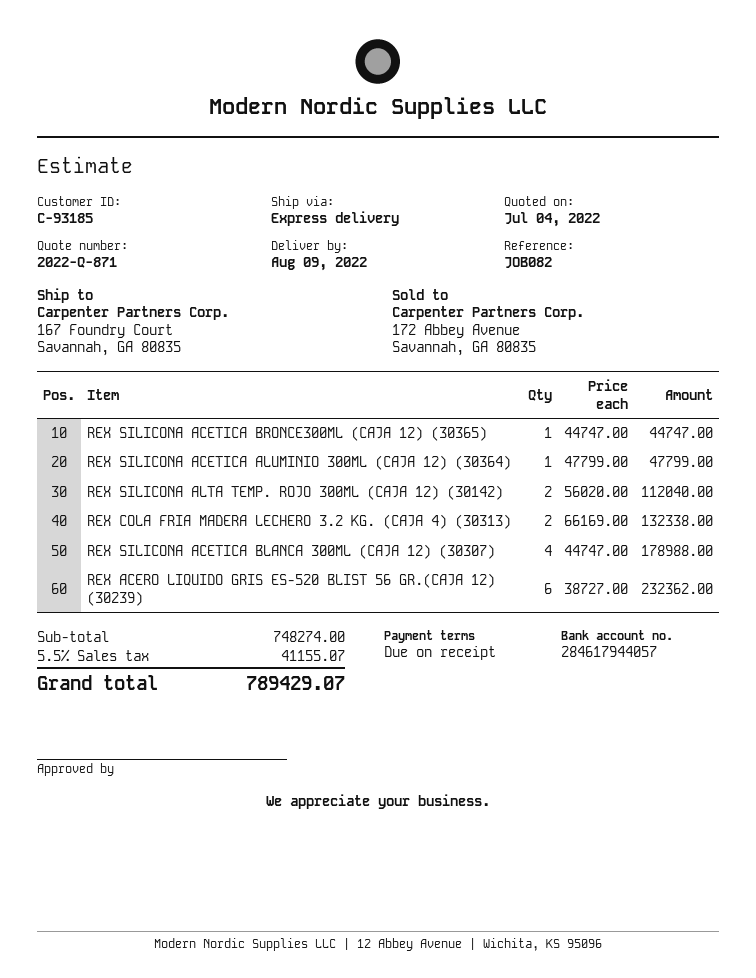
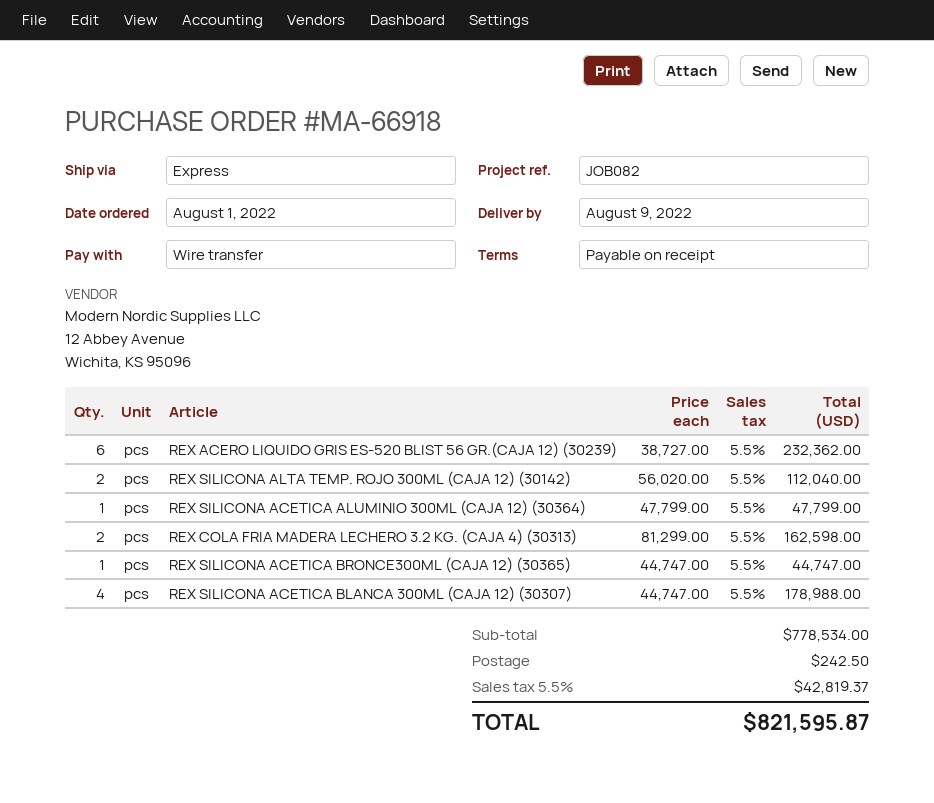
REX COLA FRIA MADERA LECHERO 3.2 KG. (CAJA 4) (30313): 2 x 66169.00 = 132338.00 -> 2 x 81299.00 = 162598.00
subtotal: 748274.00 -> 778534.00
shipping: none -> 242.50
tax: 5.5% = 41155.07 -> 5.5% = 42819.37
total: 789429.07 -> 821595.87

